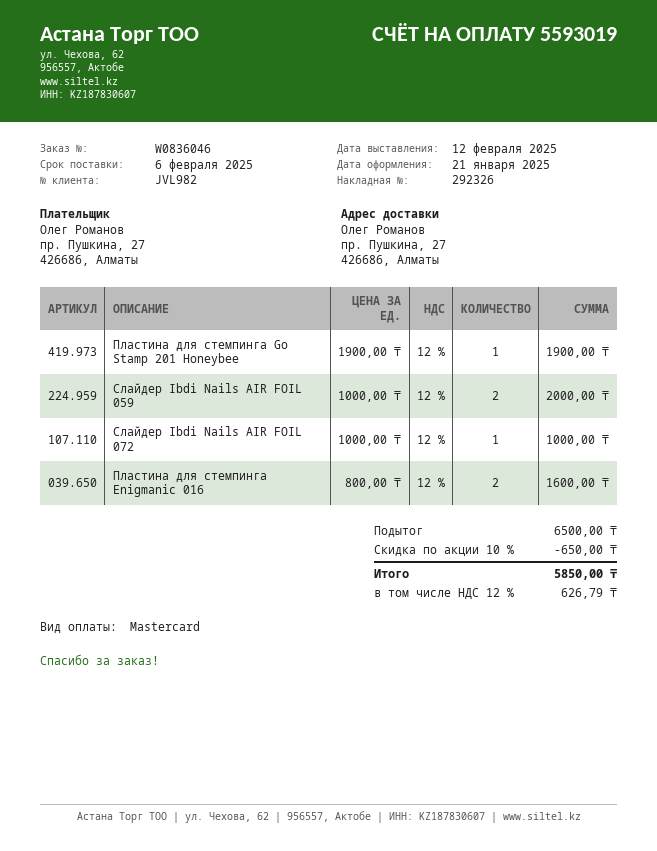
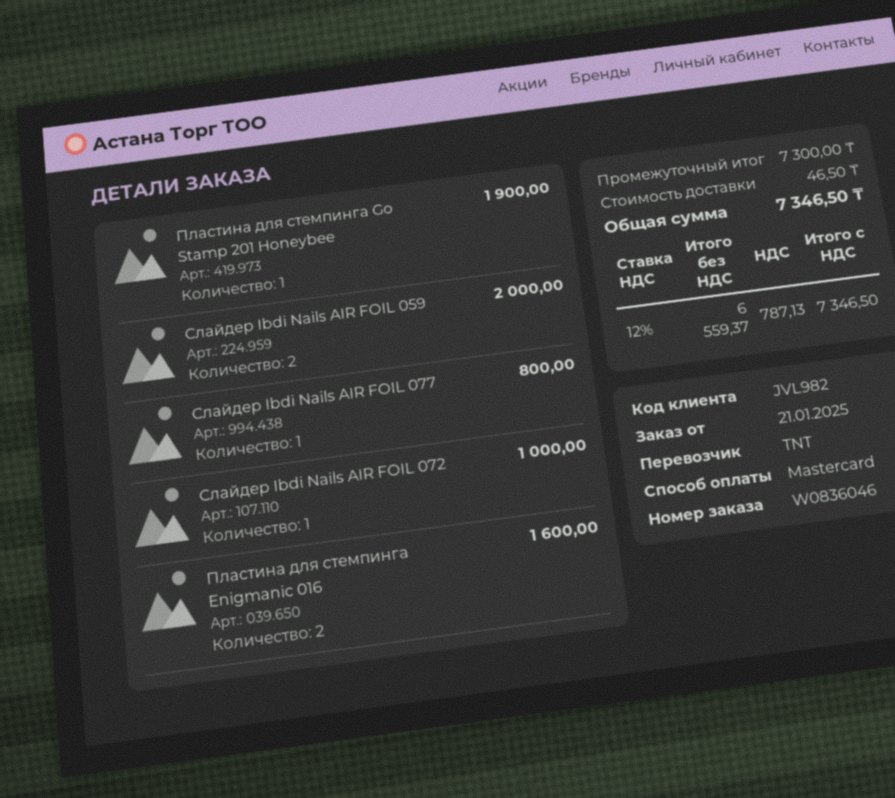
Слайдер Ibdi Nails AIR FOIL 077: none -> 1 for 800.00
subtotal: 6500.00 -> 7300.00
discount: 10% = 650.00 -> none
shipping: none -> 46.50
tax: 12% = 626.79 -> 12% = 787.13
total: 5850.00 -> 7346.50

